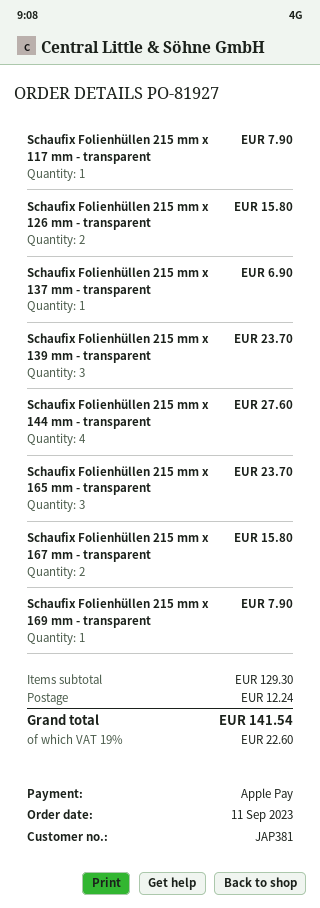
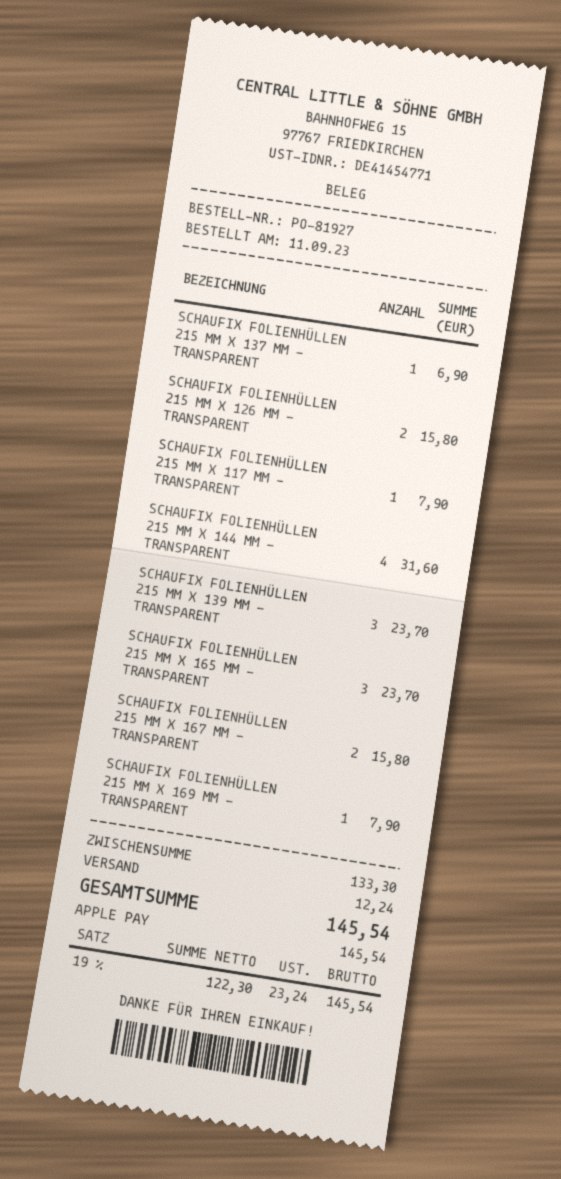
Schaufix Folienhüllen 215 mm x 144 mm - transparent: 4 for 27.60 -> 4 for 31.60
subtotal: 129.30 -> 133.30
tax: 19% = 22.60 -> 19% = 23.24
total: 141.54 -> 145.54

